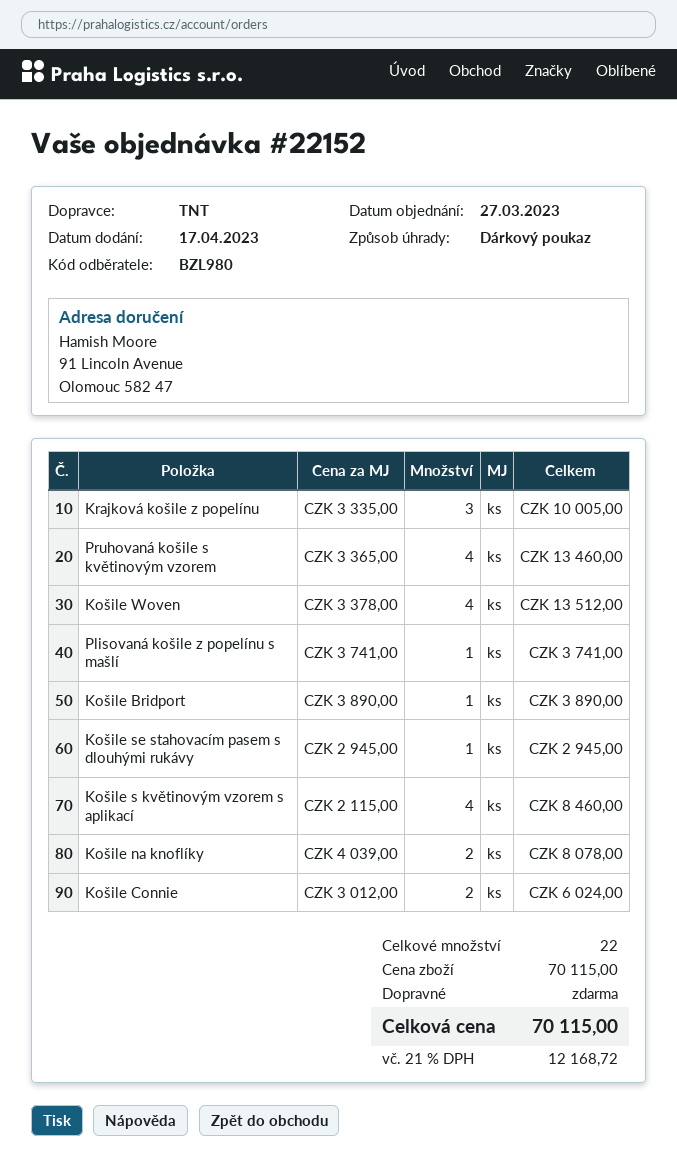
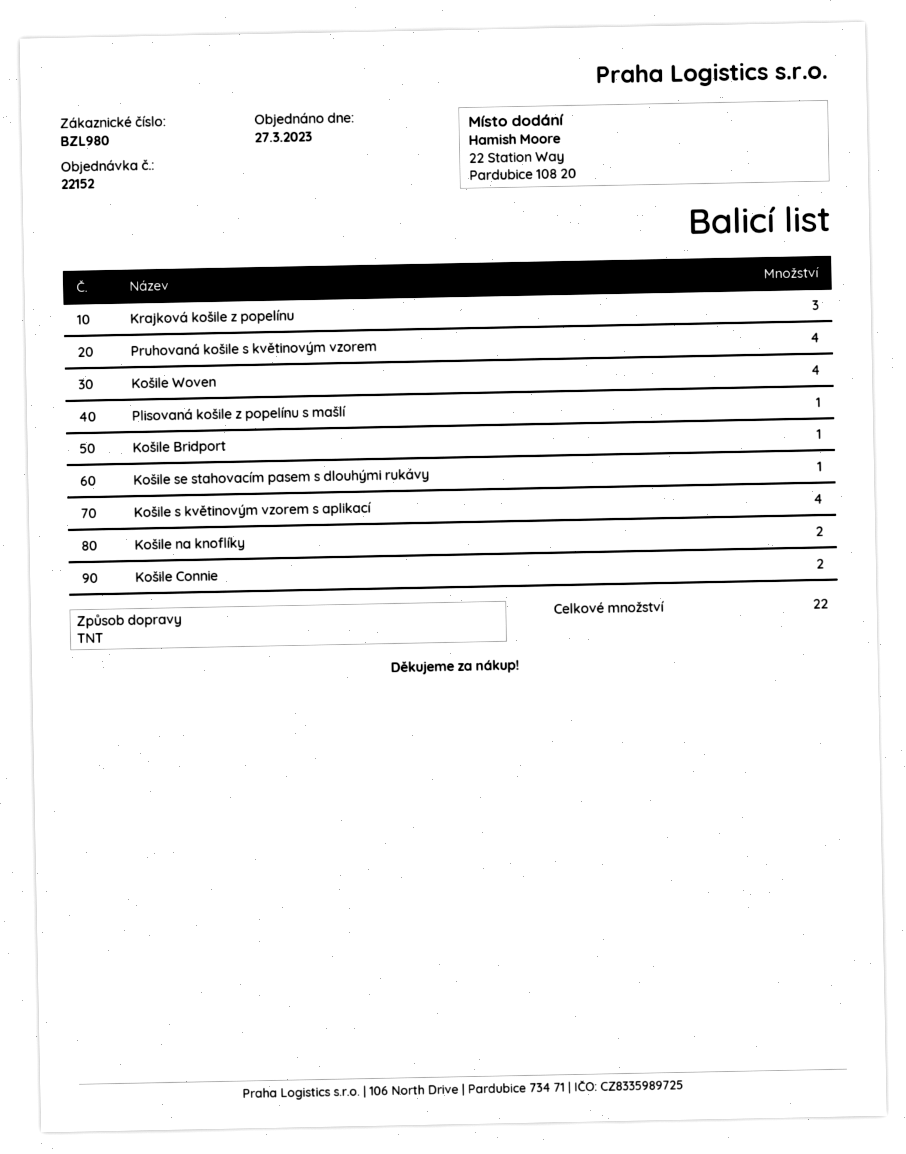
ship to: 91 Lincoln Avenue, Olomouc 582 47 -> 22 Station Way, Pardubice 108 20

